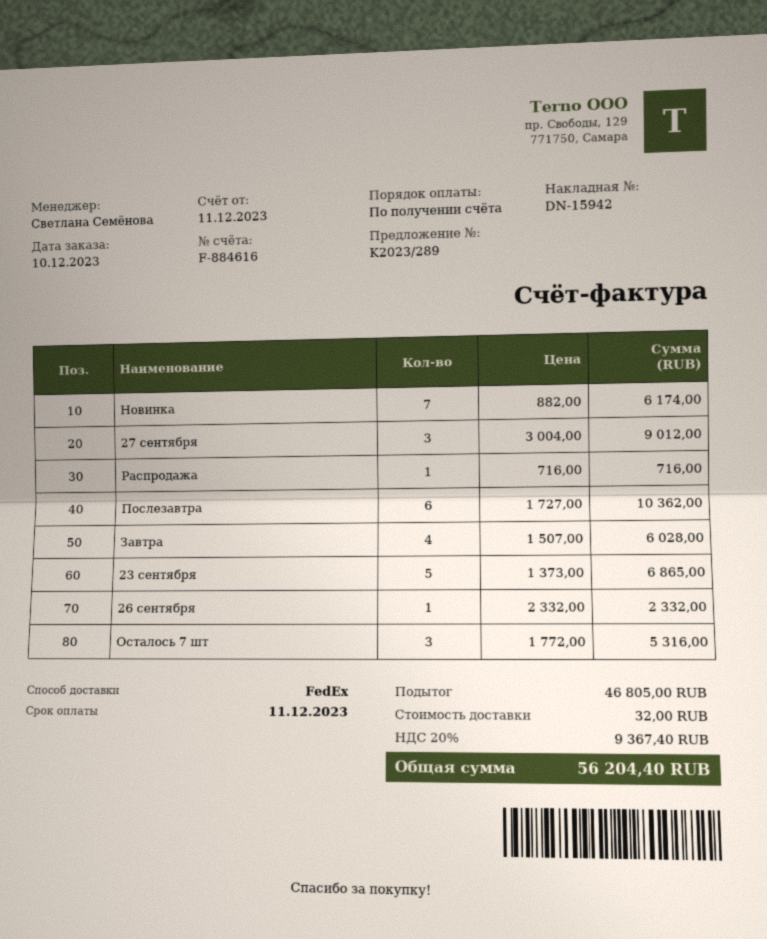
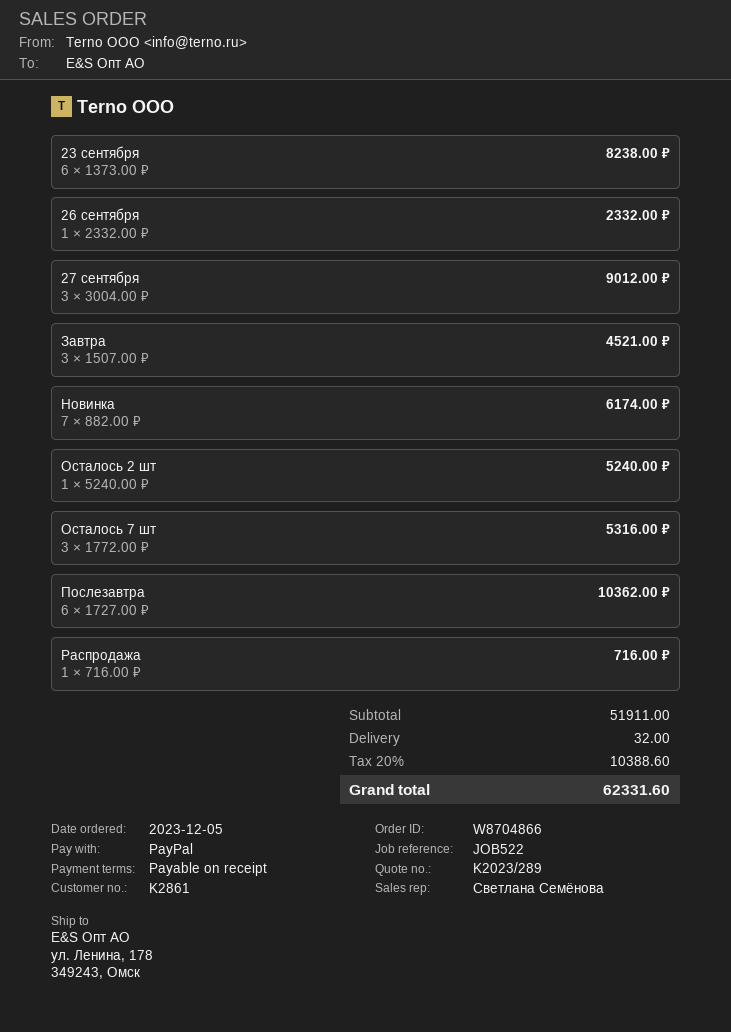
order date: 2023-12-10 -> 2023-12-05
Завтра: 4 x 1507.00 = 6028.00 -> 3 x 1507.00 = 4521.00
23 сентября: 5 x 1373.00 = 6865.00 -> 6 x 1373.00 = 8238.00
Осталось 2 шт: none -> 1 x 5240.00 = 5240.00
subtotal: 46805.00 -> 51911.00
tax: 20% = 9367.40 -> 20% = 10388.60
total: 56204.40 -> 62331.60

